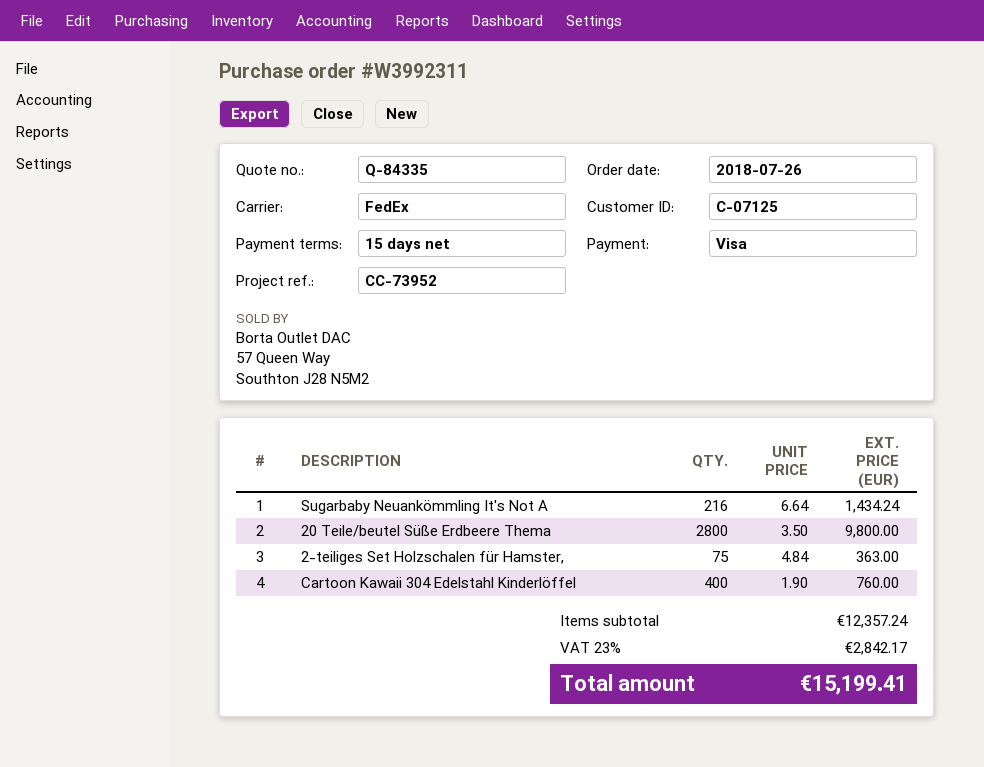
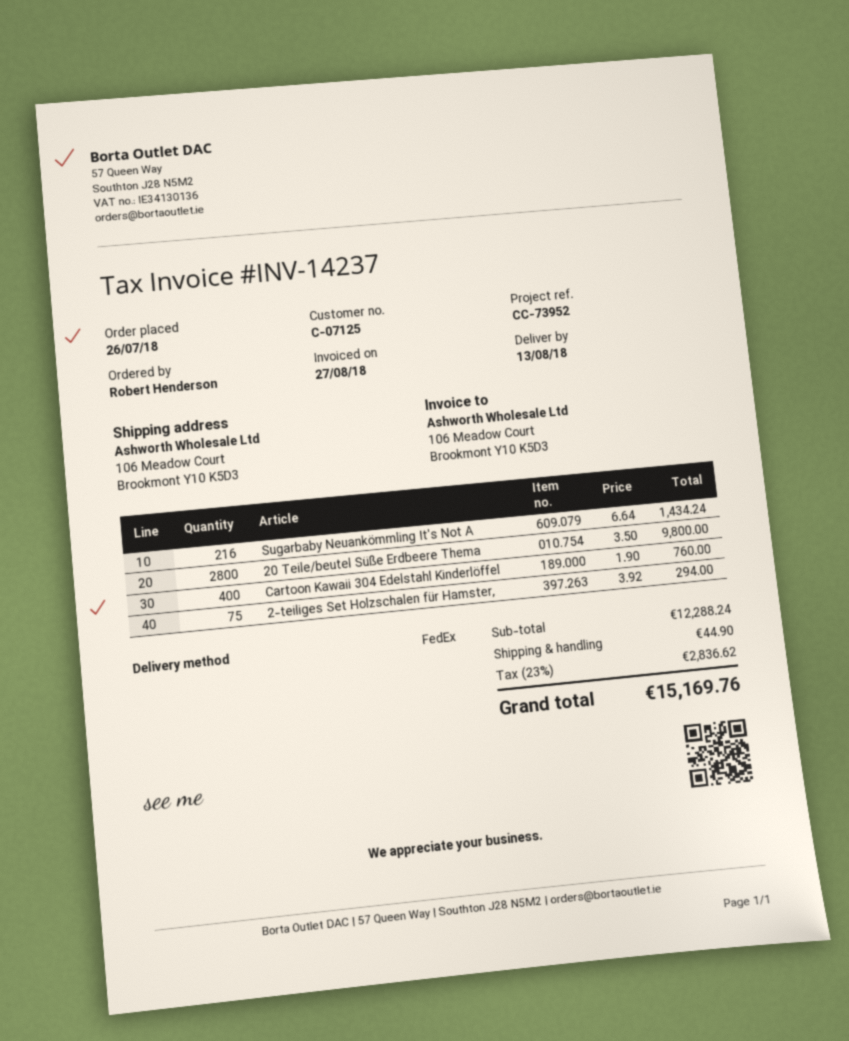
2-teiliges Set Holzschalen für Hamster,: 75 x 4.84 = 363.00 -> 75 x 3.92 = 294.00
subtotal: 12357.24 -> 12288.24
shipping: none -> 44.90
tax: 23% = 2842.17 -> 23% = 2836.62
total: 15199.41 -> 15169.76

